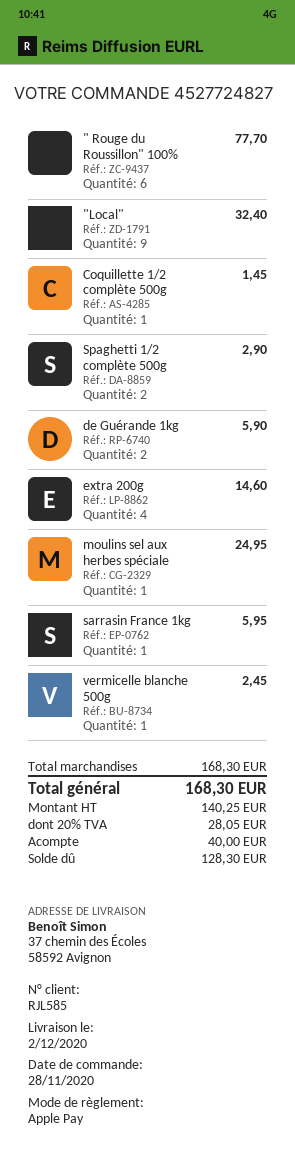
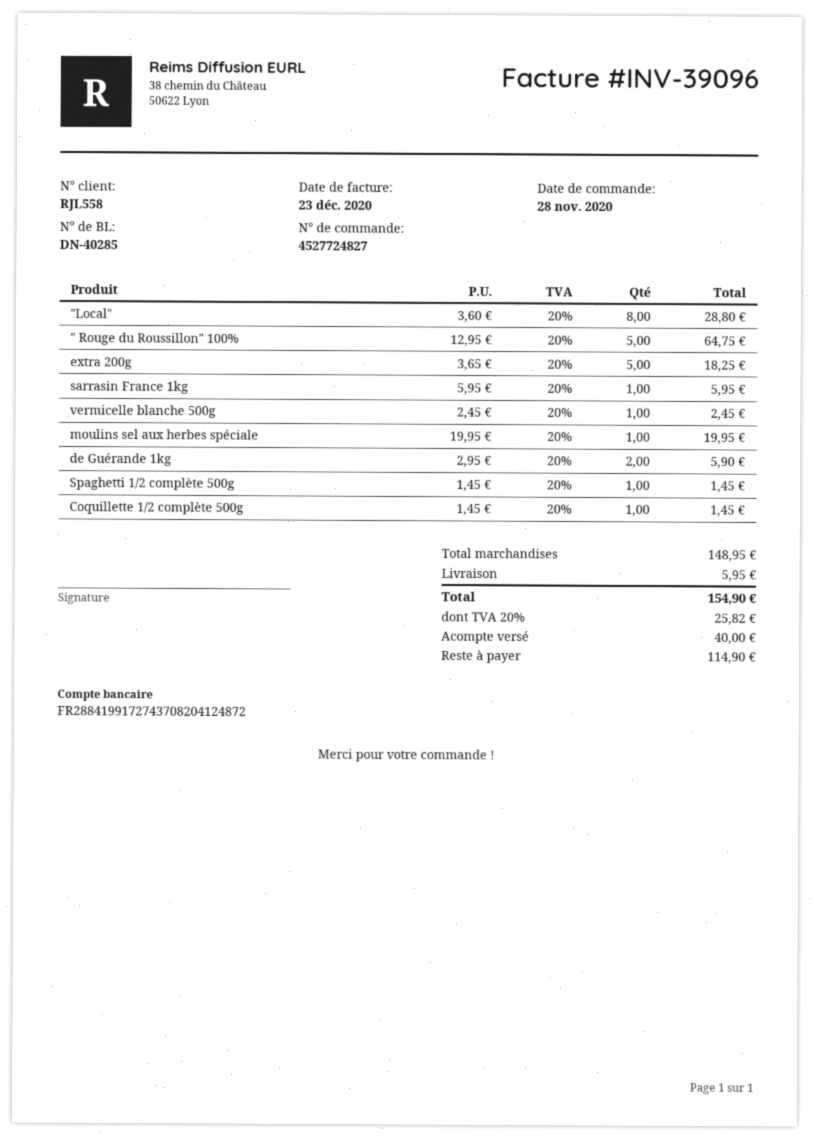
customer number: RJL585 -> RJL558
" Rouge du Roussillon" 100%: 6 for 77.70 -> 5 for 64.75
"Local": 9 for 32.40 -> 8 for 28.80
Spaghetti 1/2 complète 500g: 2 for 2.90 -> 1 for 1.45
extra 200g: 4 for 14.60 -> 5 for 18.25
moulins sel aux herbes spéciale: 1 for 24.95 -> 1 for 19.95
subtotal: 168.30 -> 148.95
shipping: none -> 5.95
tax: 20% = 28.05 -> 20% = 25.82
total: 168.30 -> 154.90
balance: 128.30 -> 114.90

